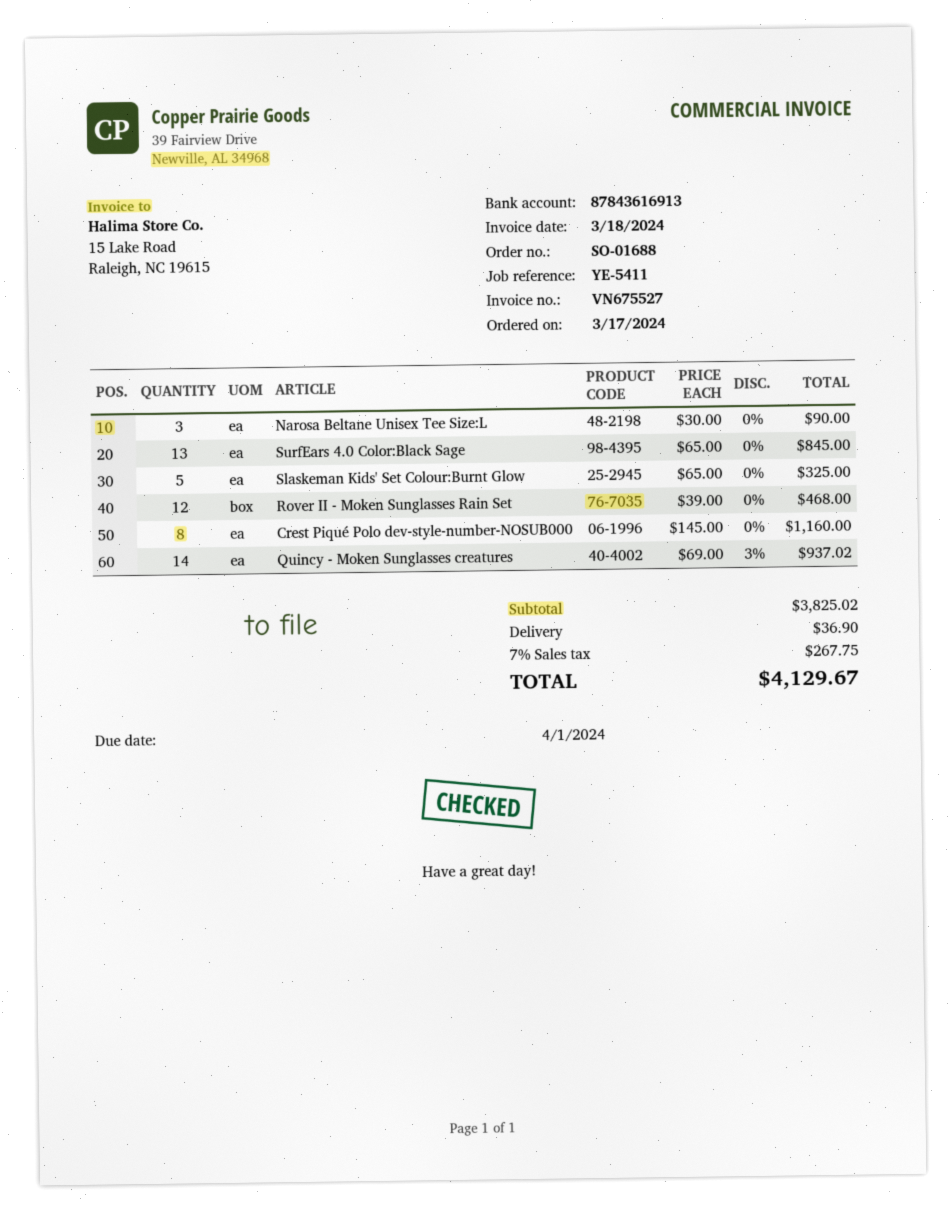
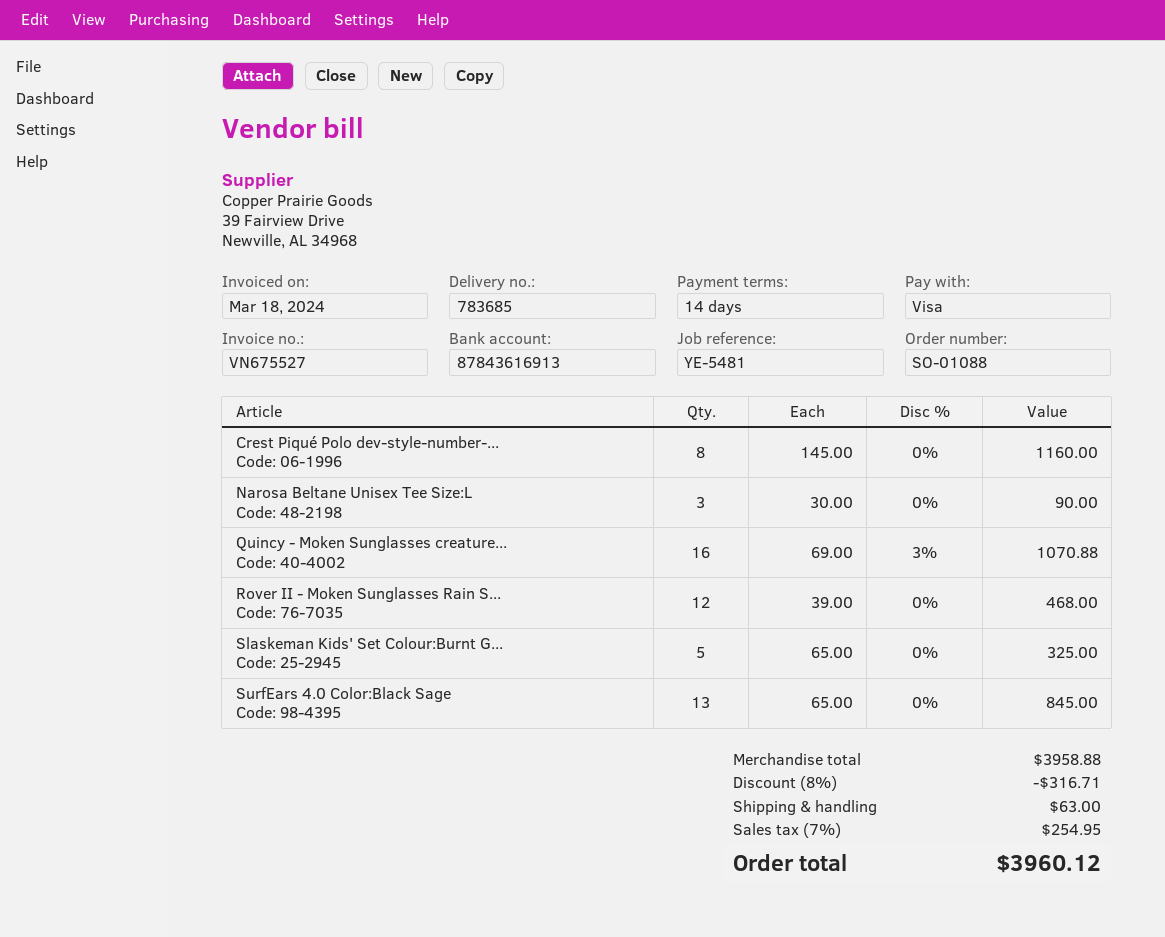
order number: SO-01688 -> SO-01088
reference: YE-5411 -> YE-5481
Quincy - Moken Sunglasses creatures: 14 x 69.00 - 3% = 937.02 -> 16 x 69.00 - 3% = 1070.88
subtotal: 3825.02 -> 3958.88
discount: none -> 8% = 316.71
shipping: 36.90 -> 63.00
tax: 7% = 267.75 -> 7% = 254.95
total: 4129.67 -> 3960.12

